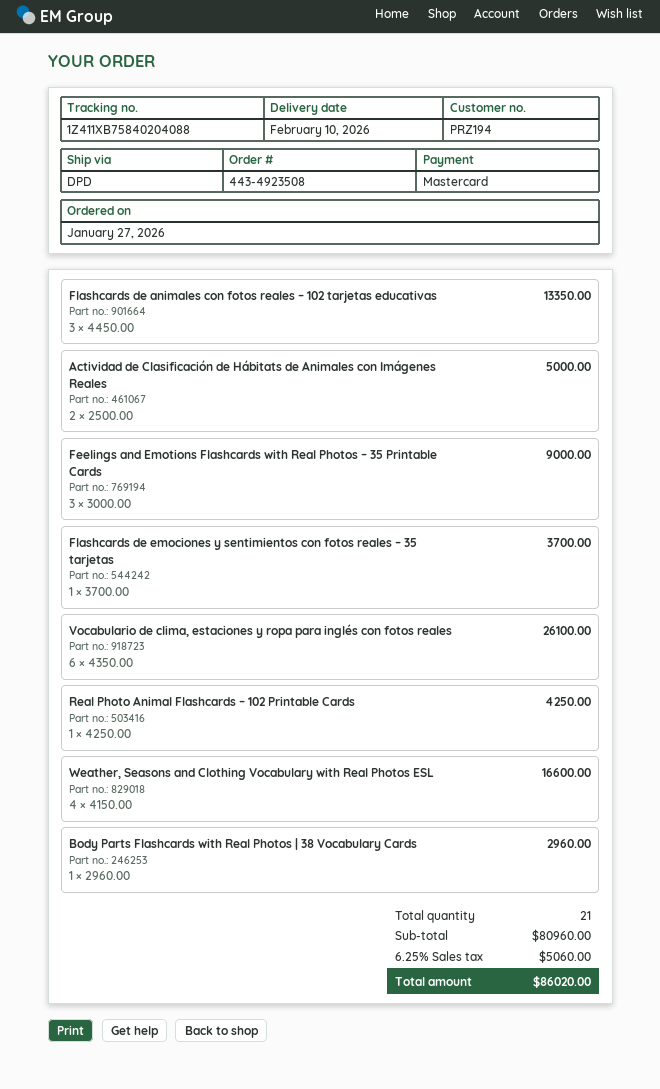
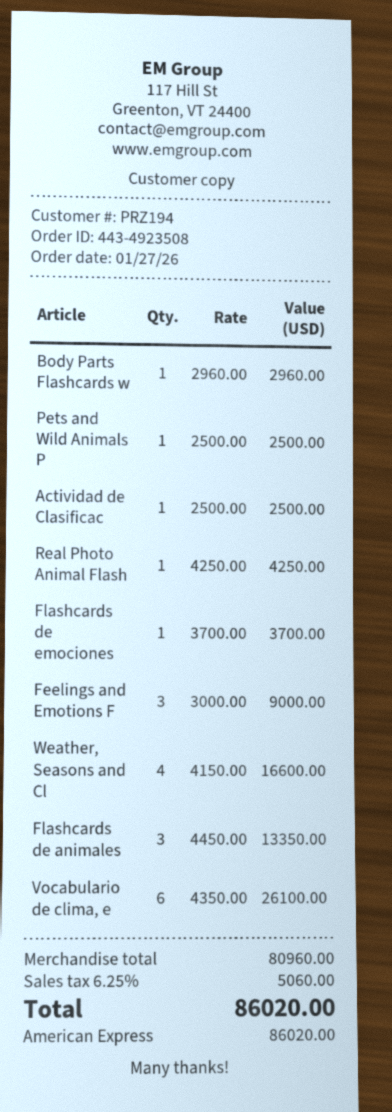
payment method: Mastercard -> American Express
Actividad de Clasificación de Hábitats de Animales con Imágenes Reales: 2 x 2500.00 = 5000.00 -> 1 x 2500.00 = 2500.00
Pets and Wild Animals P: none -> 1 x 2500.00 = 2500.00

